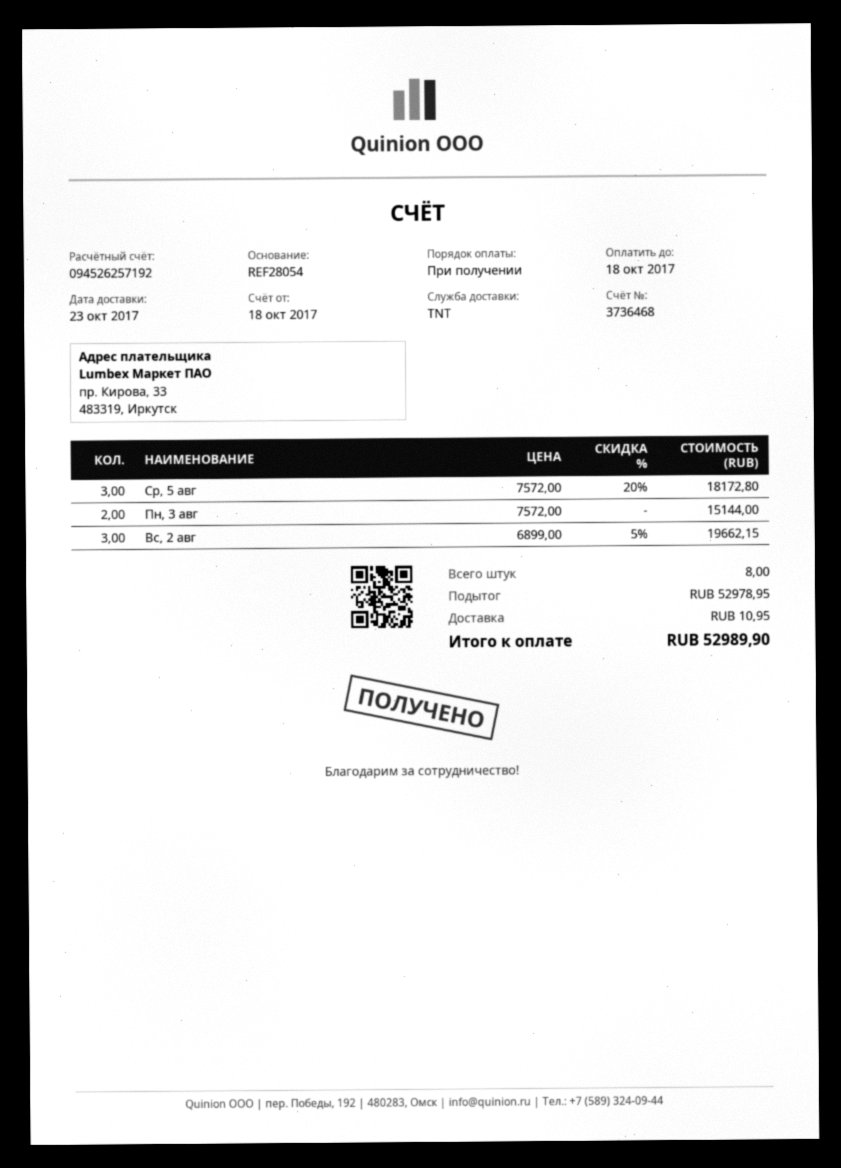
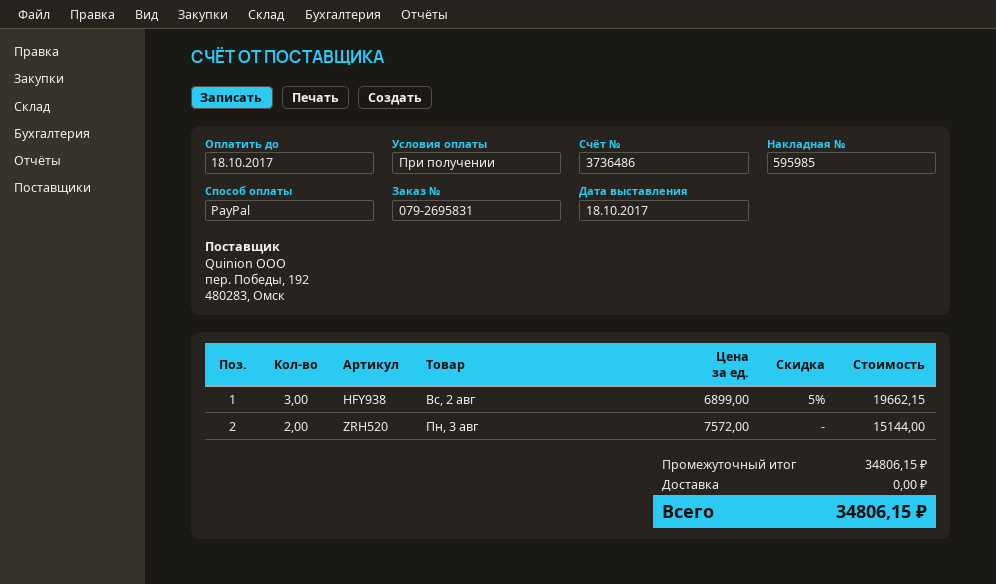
invoice number: 3736468 -> 3736486
Ср, 5 авг: 3 x 7572.00 - 20% = 18172.80 -> none
subtotal: 52978.95 -> 34806.15
shipping: 10.95 -> 0.00
total: 52989.90 -> 34806.15

